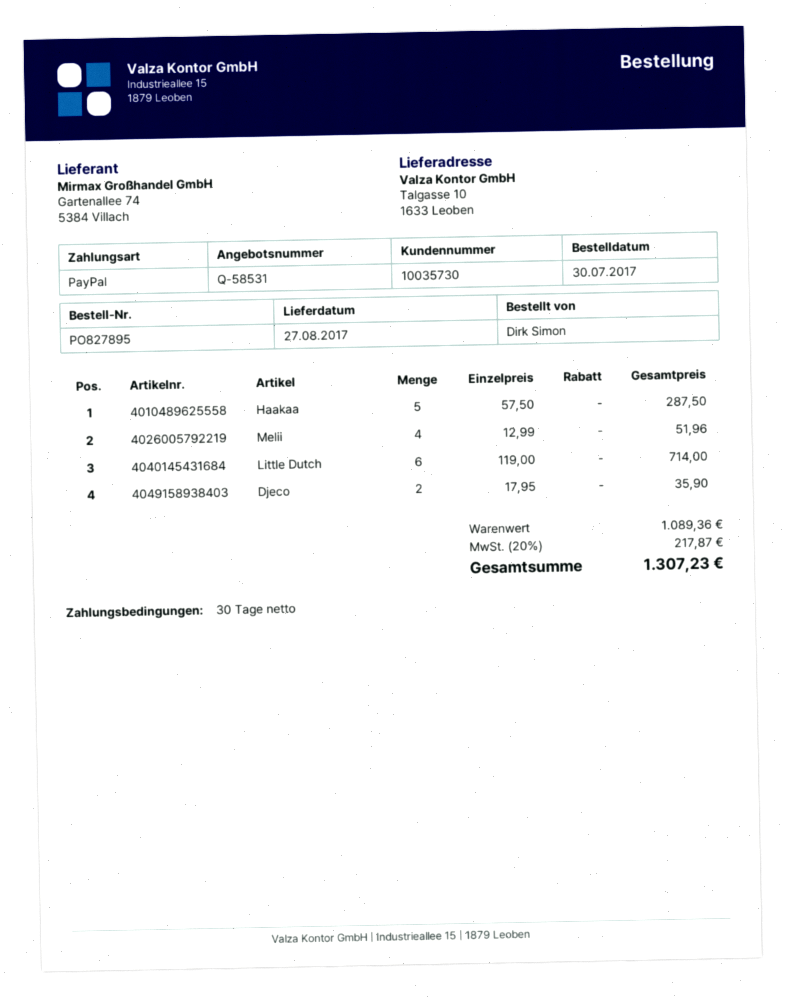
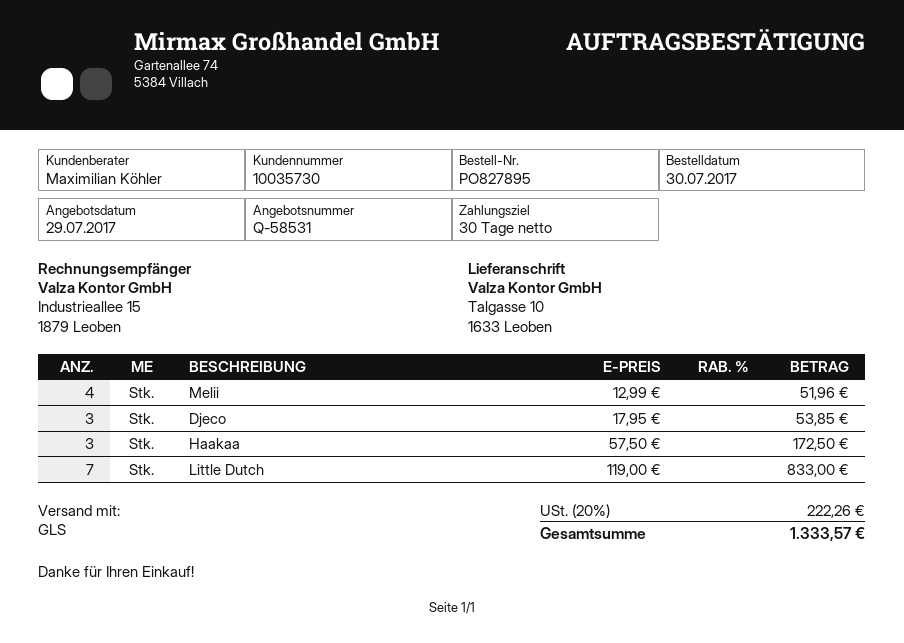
Haakaa: 5 x 57.50 = 287.50 -> 3 x 57.50 = 172.50
Little Dutch: 6 x 119.00 = 714.00 -> 7 x 119.00 = 833.00
Djeco: 2 x 17.95 = 35.90 -> 3 x 17.95 = 53.85
tax: 20% = 217.87 -> 20% = 222.26
total: 1307.23 -> 1333.57

